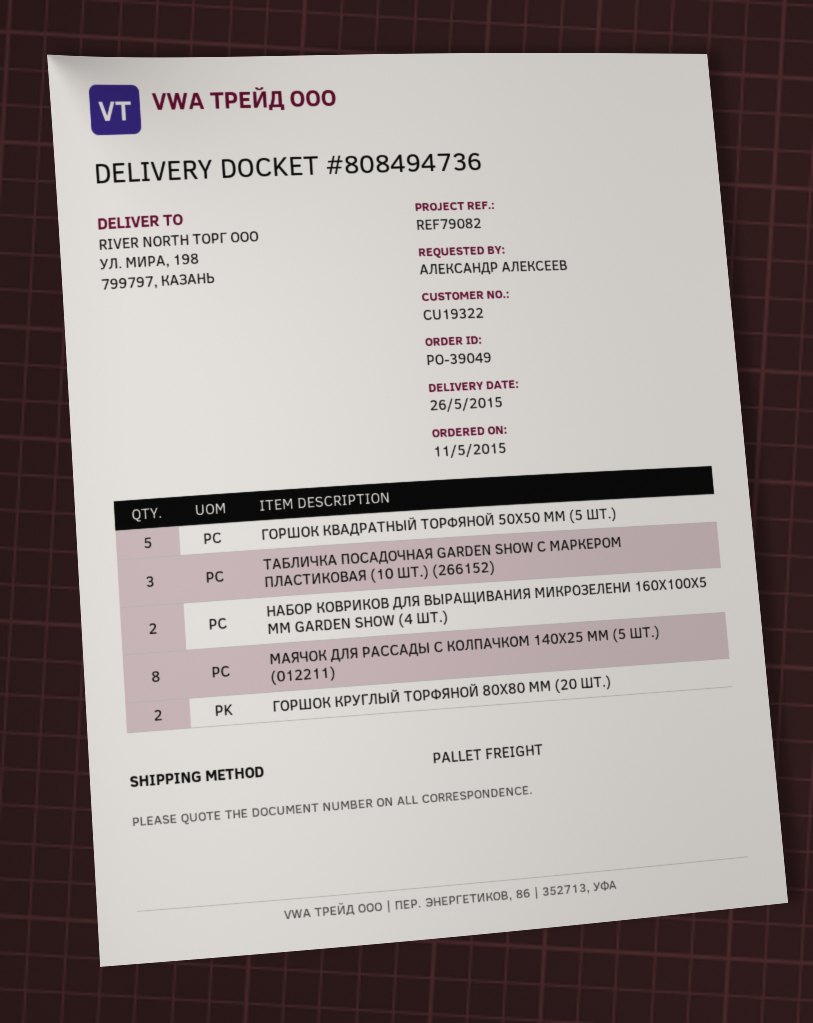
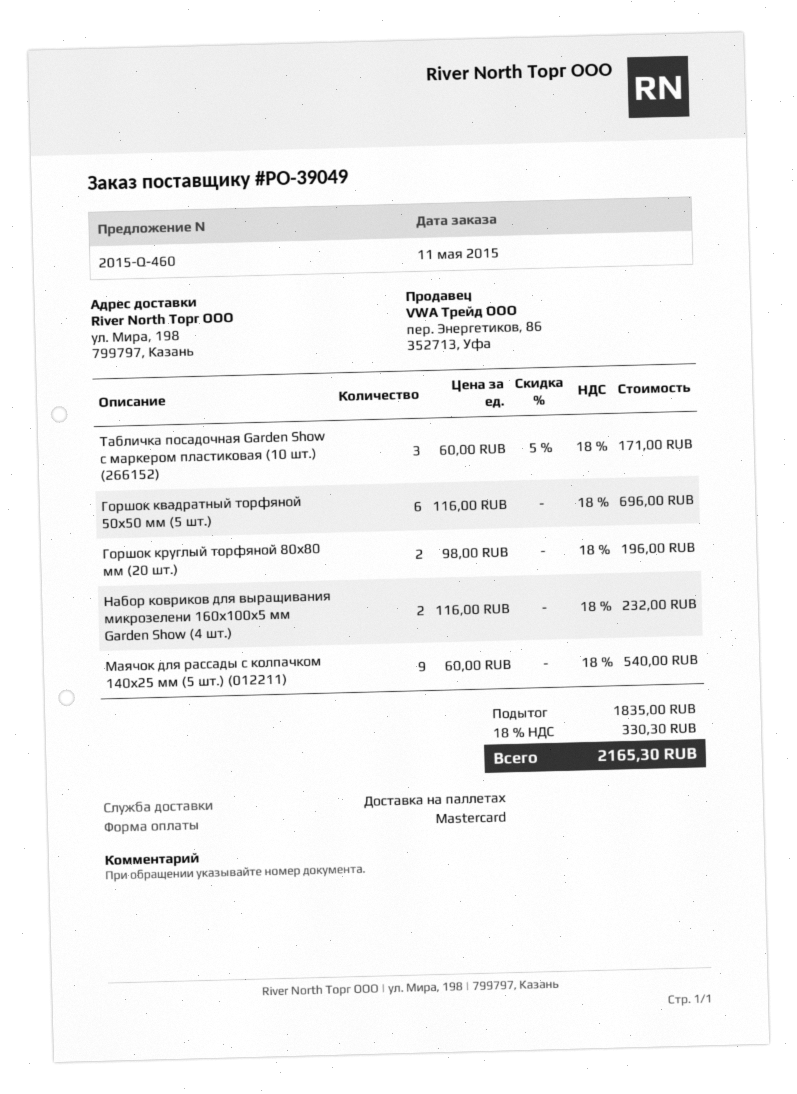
ГОРШОК КВАДРАТНЫЙ ТОРФЯНОЙ 50Х50 ММ (5 ШТ.): 5 -> 6
МАЯЧОК ДЛЯ РАССАДЫ С КОЛПАЧКОМ 140Х25 ММ (5 ШТ.) (012211): 8 -> 9

